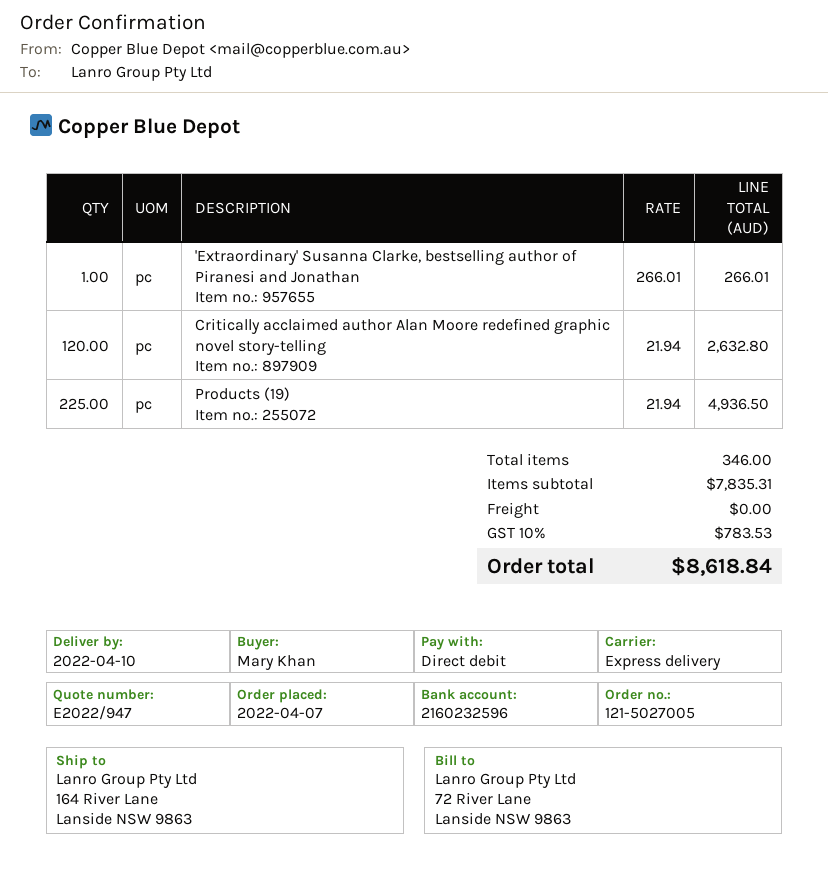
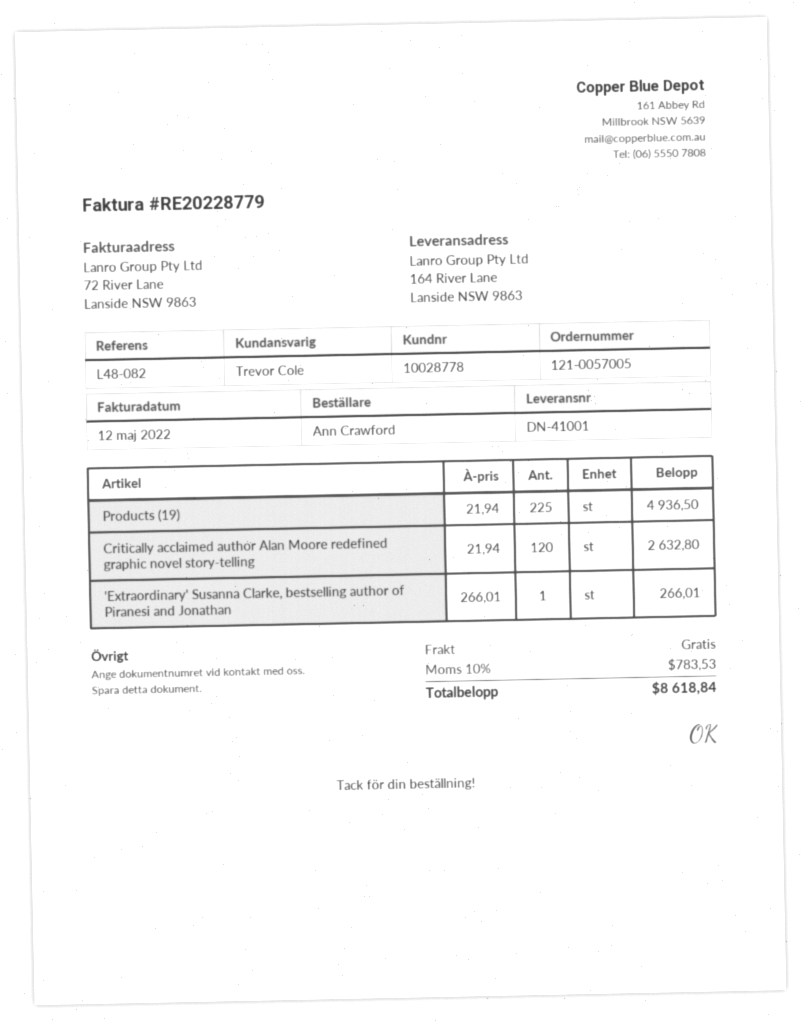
order number: 121-5027005 -> 121-0057005
ordered by: Mary Khan -> Ann Crawford

